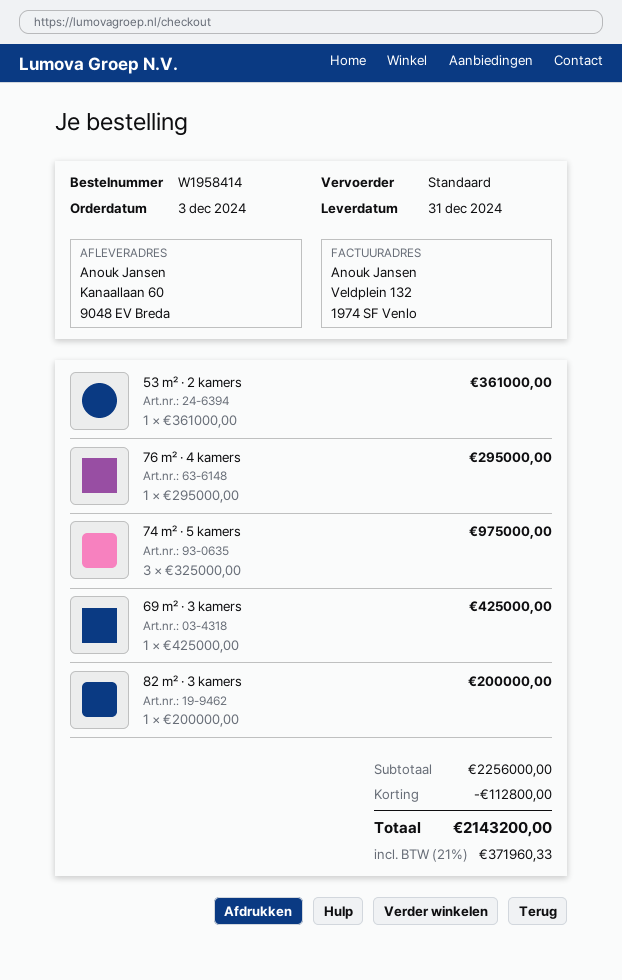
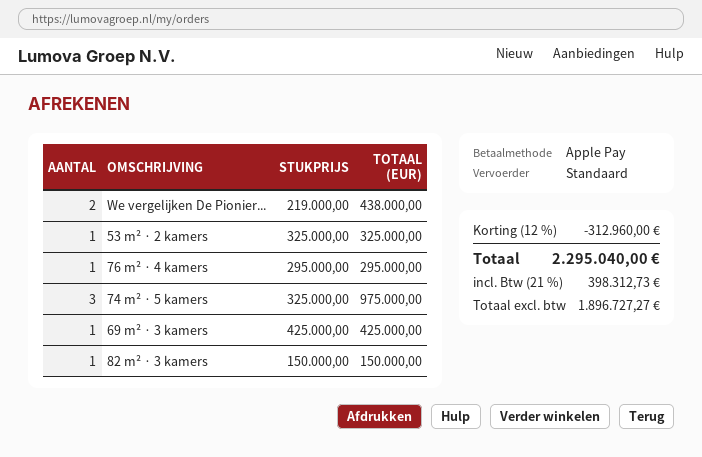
53 m² · 2 kamers: 1 x 361000.00 = 361000.00 -> 1 x 325000.00 = 325000.00
82 m² · 3 kamers: 1 x 200000.00 = 200000.00 -> 1 x 150000.00 = 150000.00
We vergelijken De Pionier...: none -> 2 x 219000.00 = 438000.00
discount: 112800.00 -> 312960.00
tax: 21% = 371960.33 -> 21% = 398312.73
total: 2143200.00 -> 2295040.00

